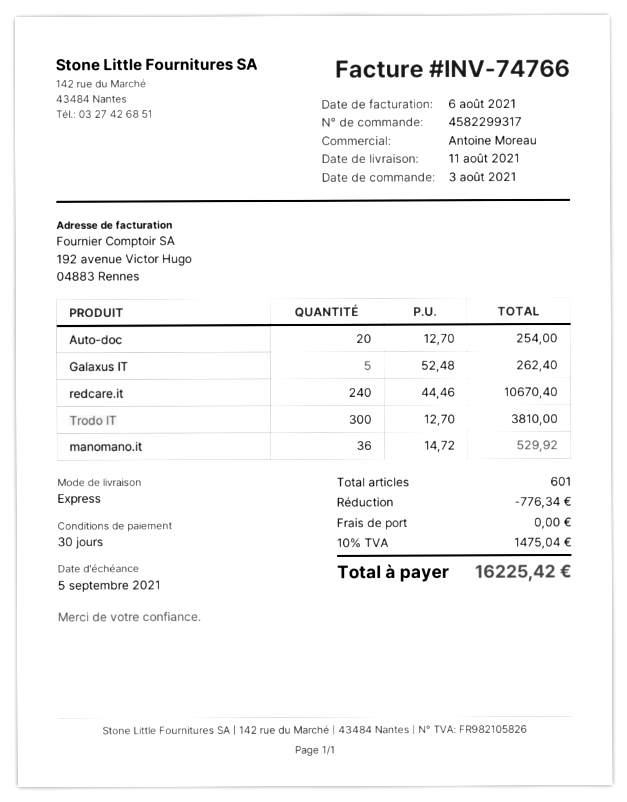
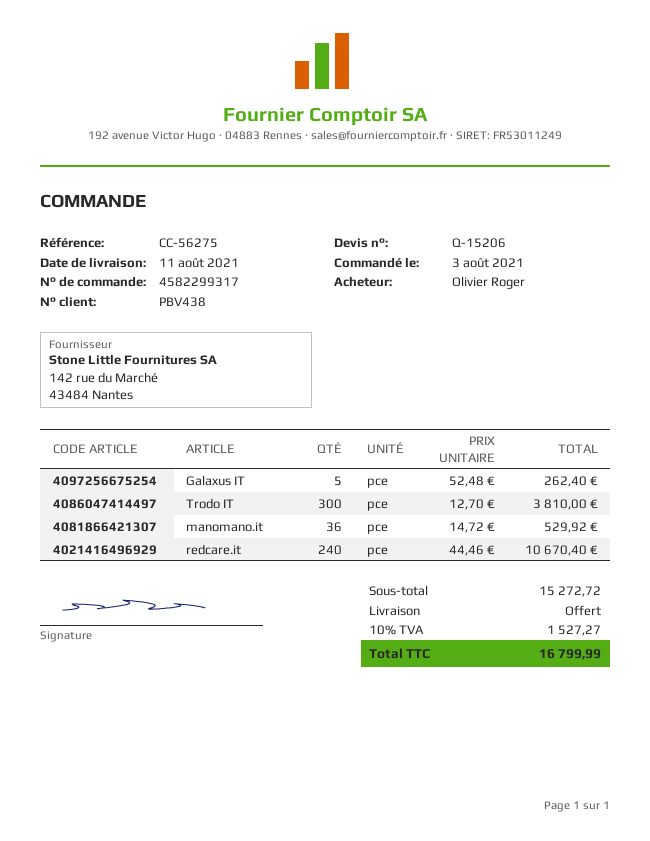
Auto-doc: 20 x 12.70 = 254.00 -> none
discount: 776.34 -> none
tax: 10% = 1475.04 -> 10% = 1527.27
total: 16225.42 -> 16799.99

